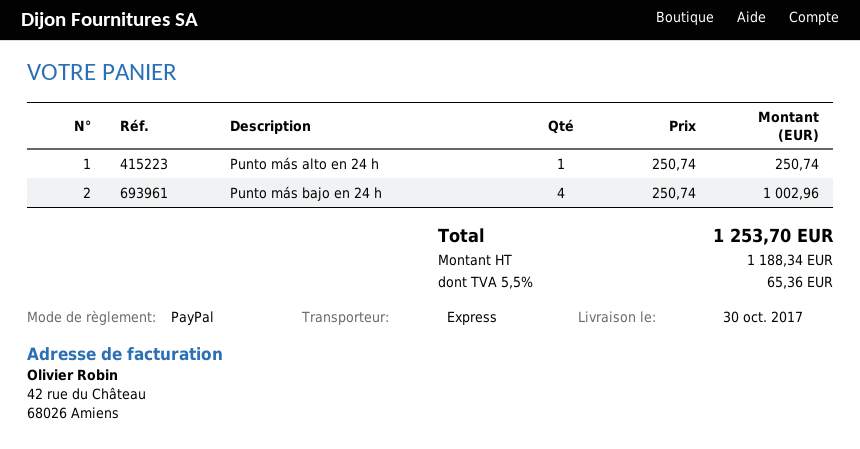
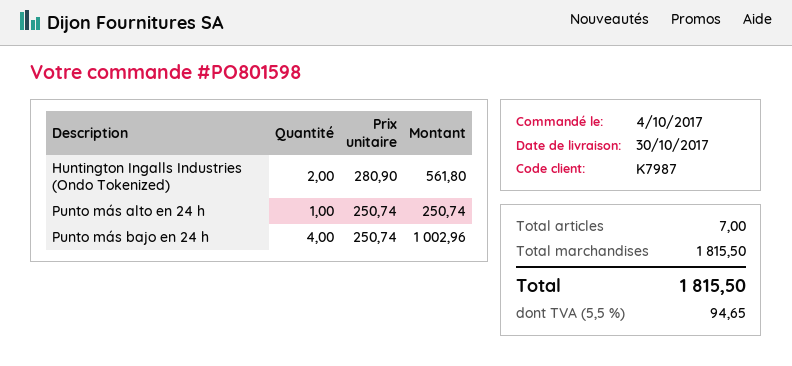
Huntington Ingalls Industries (Ondo Tokenized): none -> 2 x 280.90 = 561.80
tax: 5.5% = 65.36 -> 5.5% = 94.65
total: 1253.70 -> 1815.50

